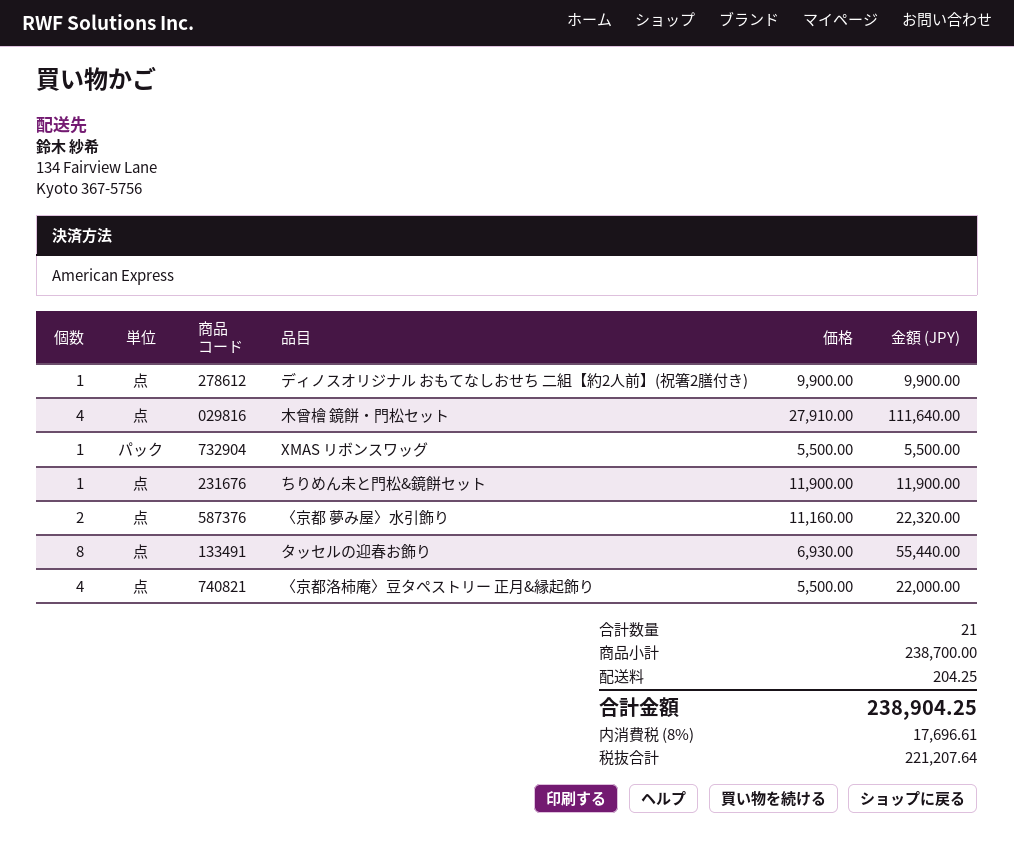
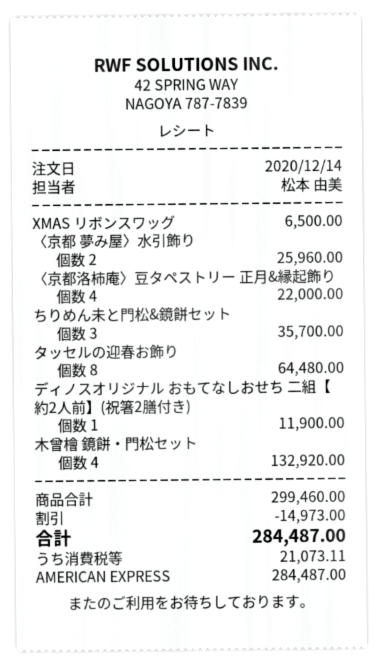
ディノスオリジナル おもてなしおせち 二組【約2人前】(祝箸2膳付き): 1 for 9900.00 -> 1 for 11900.00
木曾檜 鏡餅・門松セット: 4 for 111640.00 -> 4 for 132920.00
XMAS リボンスワッグ: 1 for 5500.00 -> 1 for 6500.00
ちりめん未と門松&鏡餅セット: 1 for 11900.00 -> 3 for 35700.00
〈京都 夢み屋〉水引飾り: 2 for 22320.00 -> 2 for 25960.00
タッセルの迎春お飾り: 8 for 55440.00 -> 8 for 64480.00
subtotal: 238700.00 -> 299460.00
discount: none -> 14973.00
shipping: 204.25 -> none
tax: 17696.61 -> 21073.11
total: 238904.25 -> 284487.00

